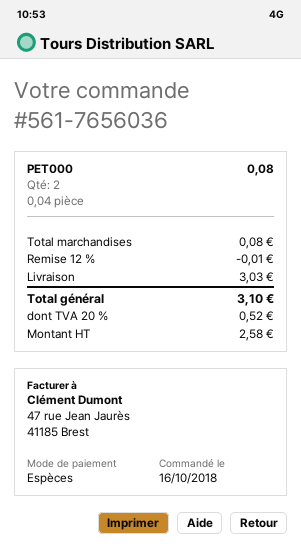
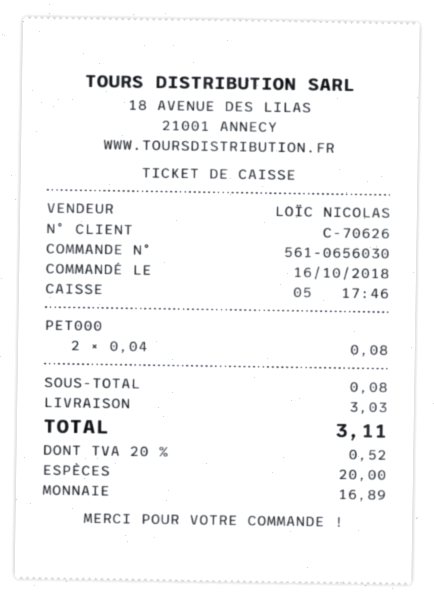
order number: 561-7656036 -> 561-0656030
discount: 12% = 0.01 -> none
total: 3.10 -> 3.11

